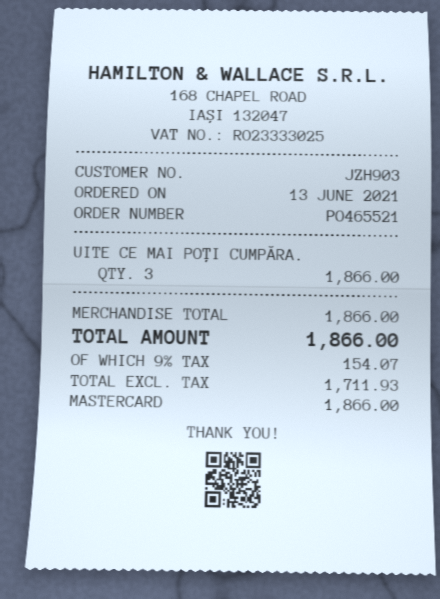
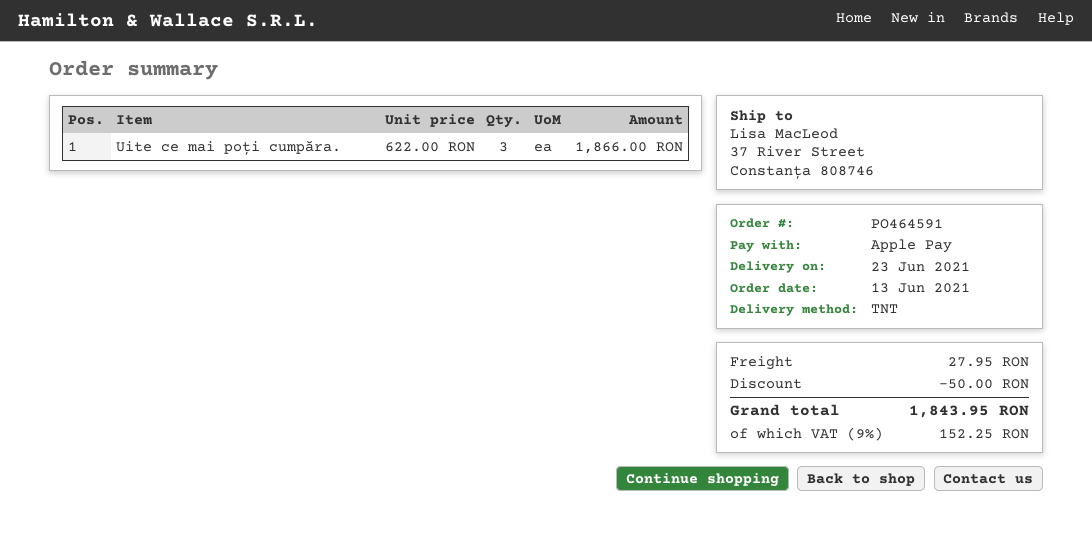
order number: PO465521 -> PO464591
payment method: Mastercard -> Apple Pay
discount: none -> 50.00
shipping: none -> 27.95
tax: 9% = 154.07 -> 9% = 152.25
total: 1866.00 -> 1843.95

